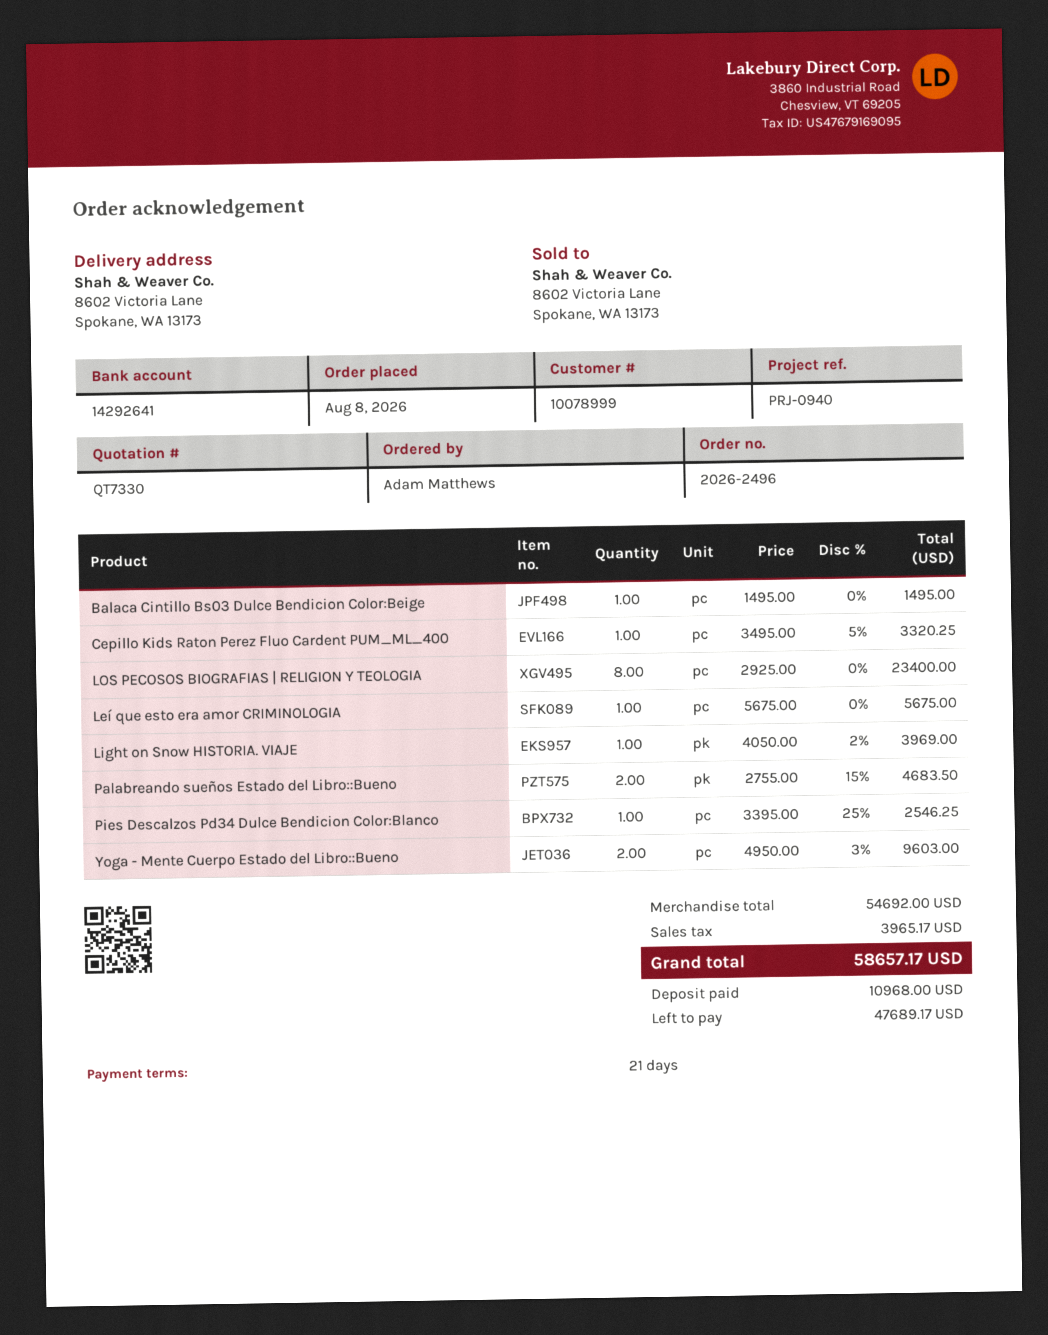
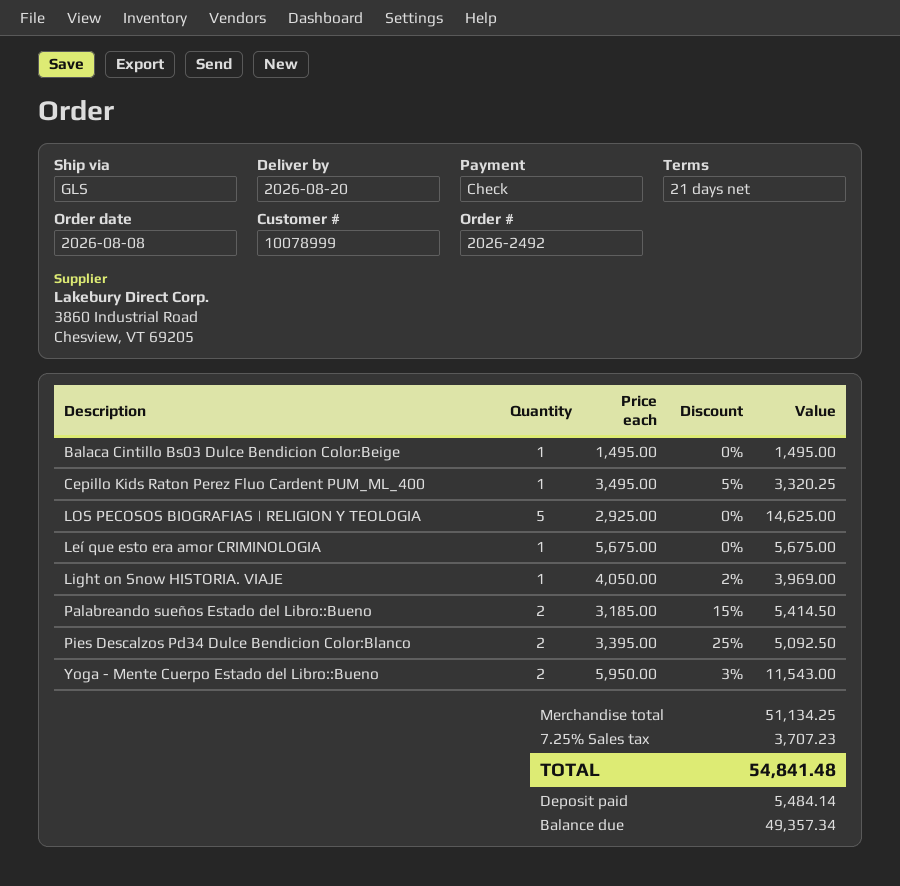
order number: 2026-2496 -> 2026-2492
LOS PECOSOS BIOGRAFIAS | RELIGION Y TEOLOGIA: 8 x 2925.00 = 23400.00 -> 5 x 2925.00 = 14625.00
Palabreando sueños Estado del Libro::Bueno: 2 x 2755.00 - 15% = 4683.50 -> 2 x 3185.00 - 15% = 5414.50
Pies Descalzos Pd34 Dulce Bendicion Color:Blanco: 1 x 3395.00 - 25% = 2546.25 -> 2 x 3395.00 - 25% = 5092.50
Yoga - Mente Cuerpo Estado del Libro::Bueno: 2 x 4950.00 - 3% = 9603.00 -> 2 x 5950.00 - 3% = 11543.00
subtotal: 54692.00 -> 51134.25
tax: 3965.17 -> 3707.23
total: 58657.17 -> 54841.48
deposit: 10968.00 -> 5484.14
balance: 47689.17 -> 49357.34

